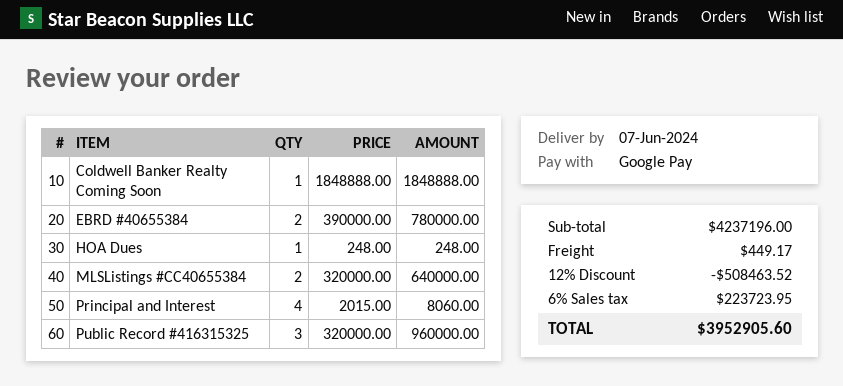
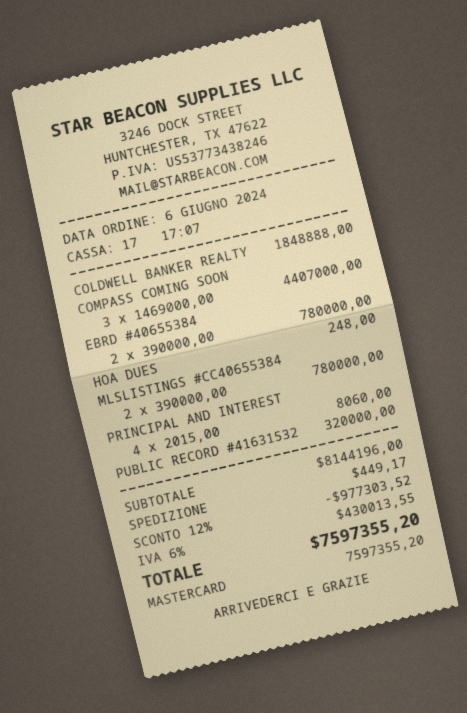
payment method: Google Pay -> Mastercard
MLSListings #CC40655384: 2 x 320000.00 = 640000.00 -> 2 x 390000.00 = 780000.00
Public Record #416315325: 3 x 320000.00 = 960000.00 -> 1 x 320000.00 = 320000.00
COMPASS COMING SOON: none -> 3 x 1469000.00 = 4407000.00
subtotal: 4237196.00 -> 8144196.00
discount: 12% = 508463.52 -> 12% = 977303.52
tax: 6% = 223723.95 -> 6% = 430013.55
total: 3952905.60 -> 7597355.20

